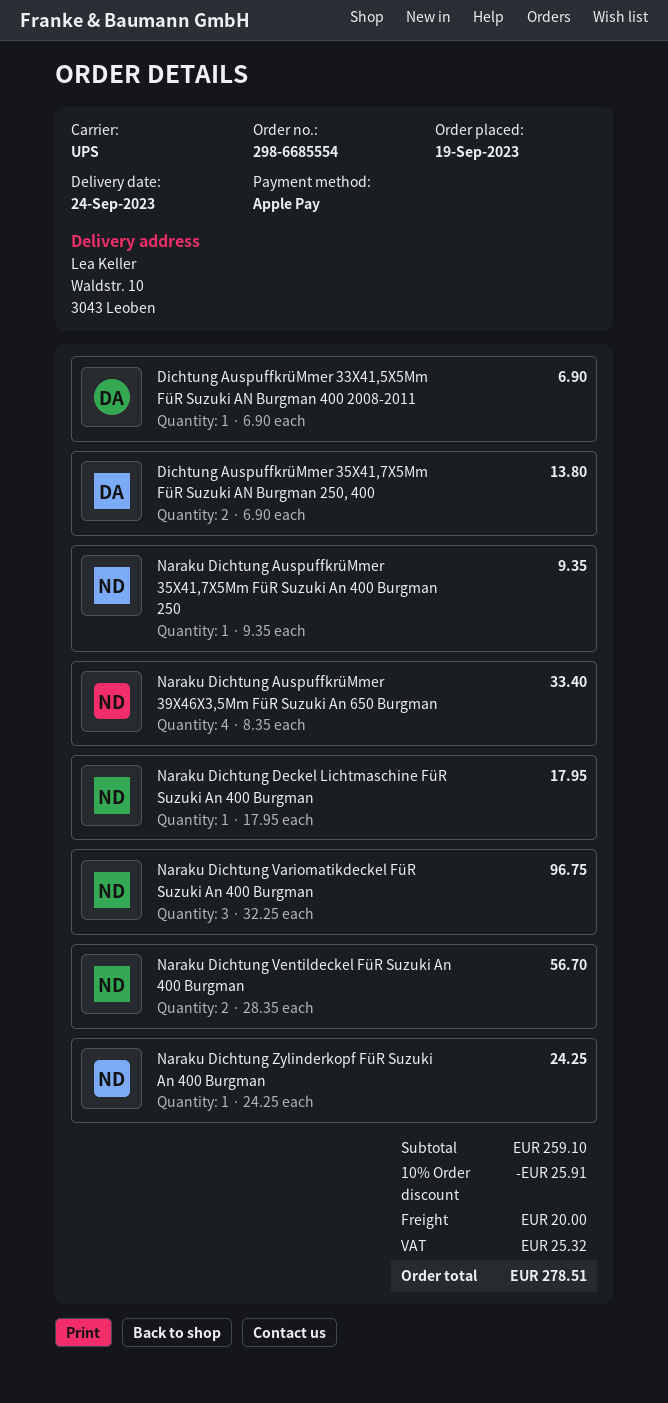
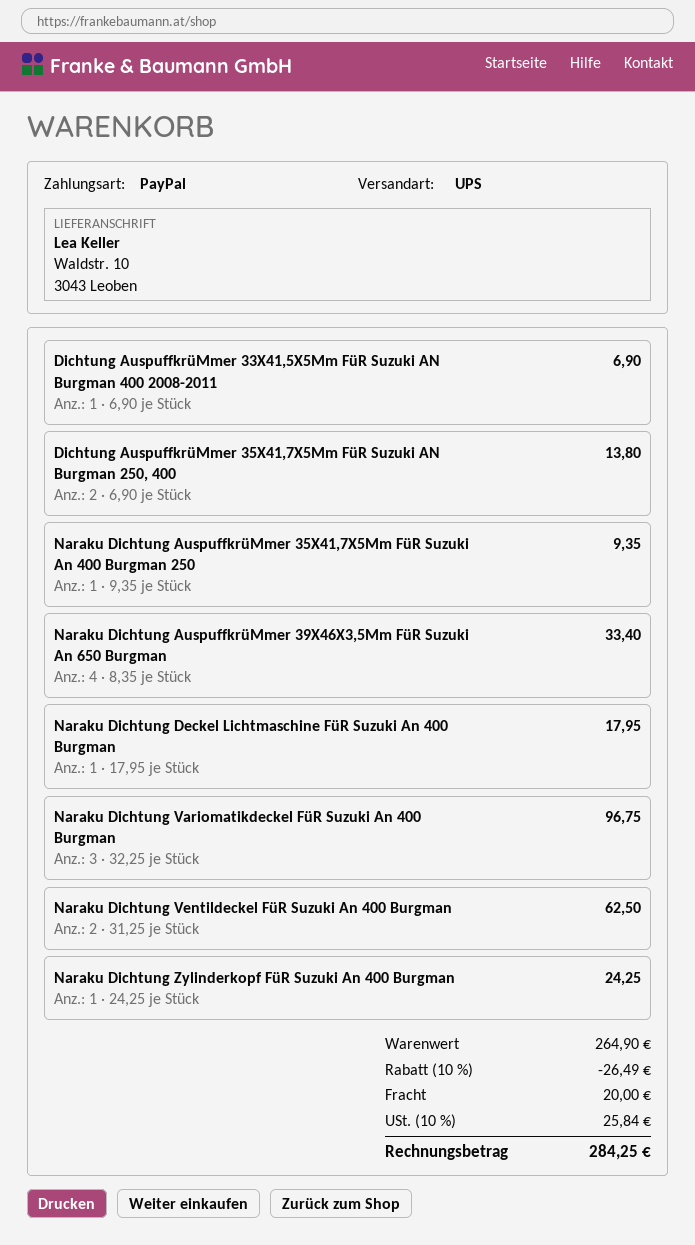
payment method: Apple Pay -> PayPal
Naraku Dichtung Ventildeckel FüR Suzuki An 400 Burgman: 2 x 28.35 = 56.70 -> 2 x 31.25 = 62.50
subtotal: 259.10 -> 264.90
discount: 10% = 25.91 -> 10% = 26.49
tax: 25.32 -> 25.84
total: 278.51 -> 284.25

